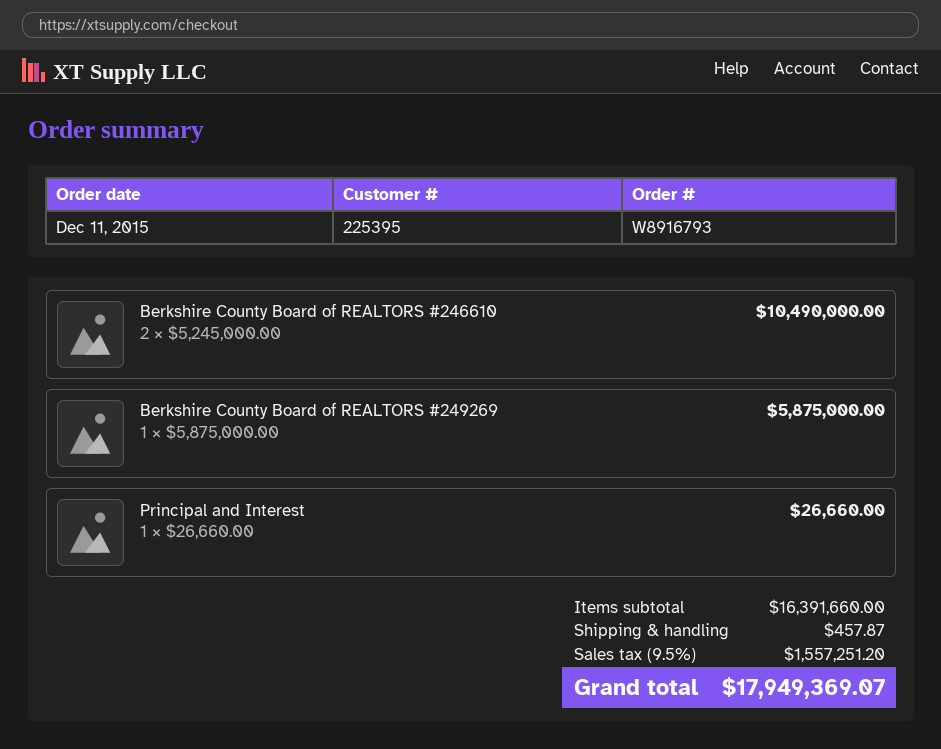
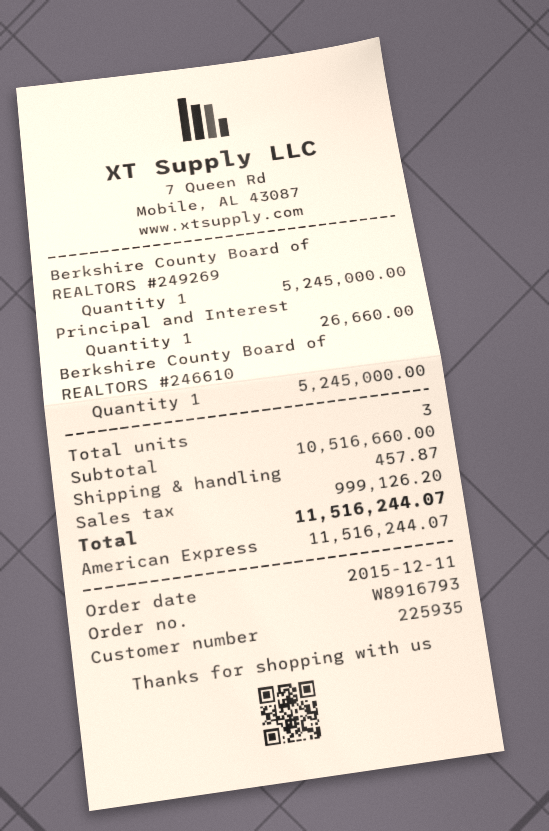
customer number: 225395 -> 225935
Berkshire County Board of REALTORS #246610: 2 for 10490000.00 -> 1 for 5245000.00
Berkshire County Board of REALTORS #249269: 1 for 5875000.00 -> 1 for 5245000.00
subtotal: 16391660.00 -> 10516660.00
tax: 1557251.20 -> 999126.20
total: 17949369.07 -> 11516244.07

